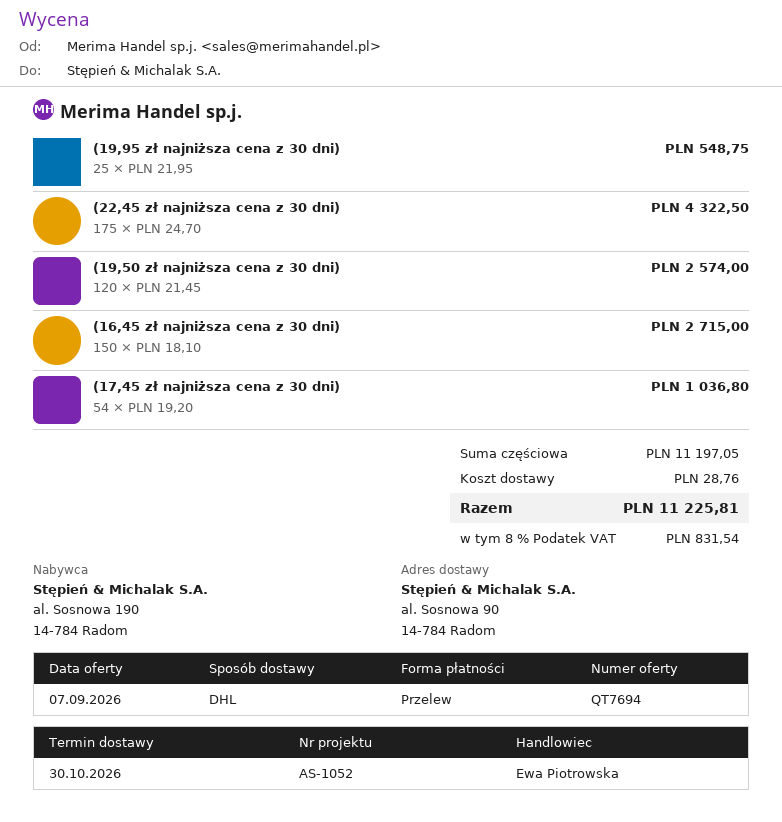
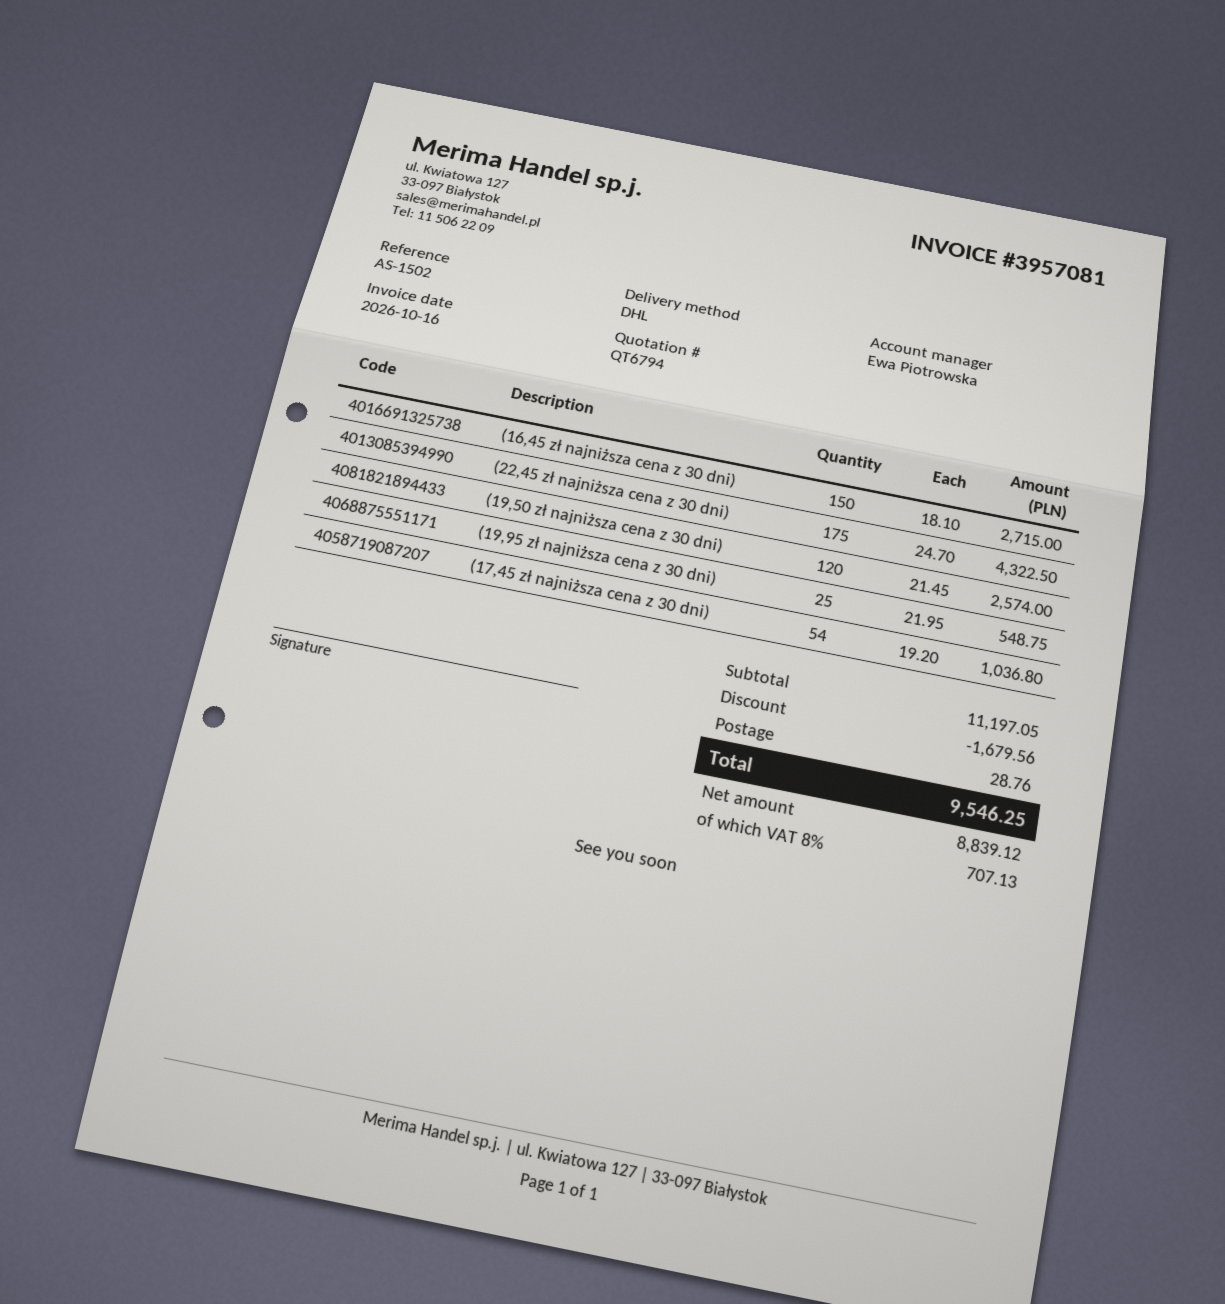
quote number: QT7694 -> QT6794
reference: AS-1052 -> AS-1502
discount: none -> 1679.56
tax: 8% = 831.54 -> 8% = 707.13
total: 11225.81 -> 9546.25

